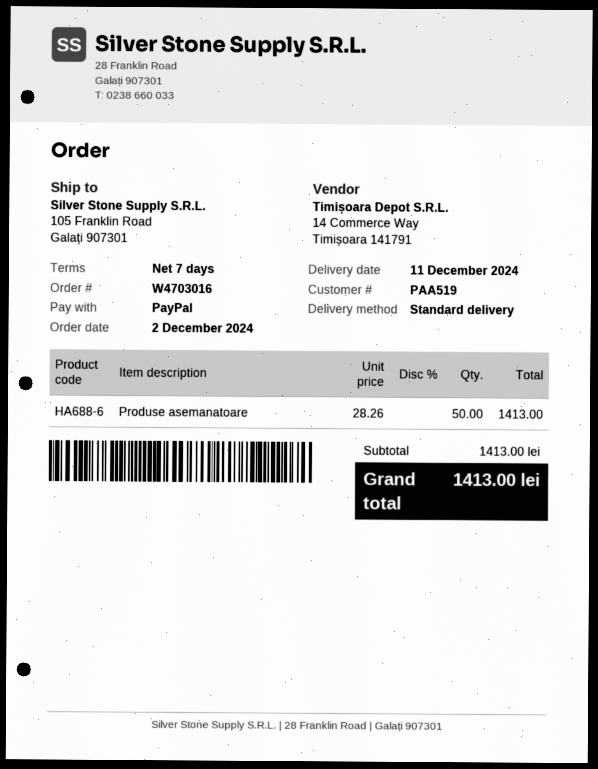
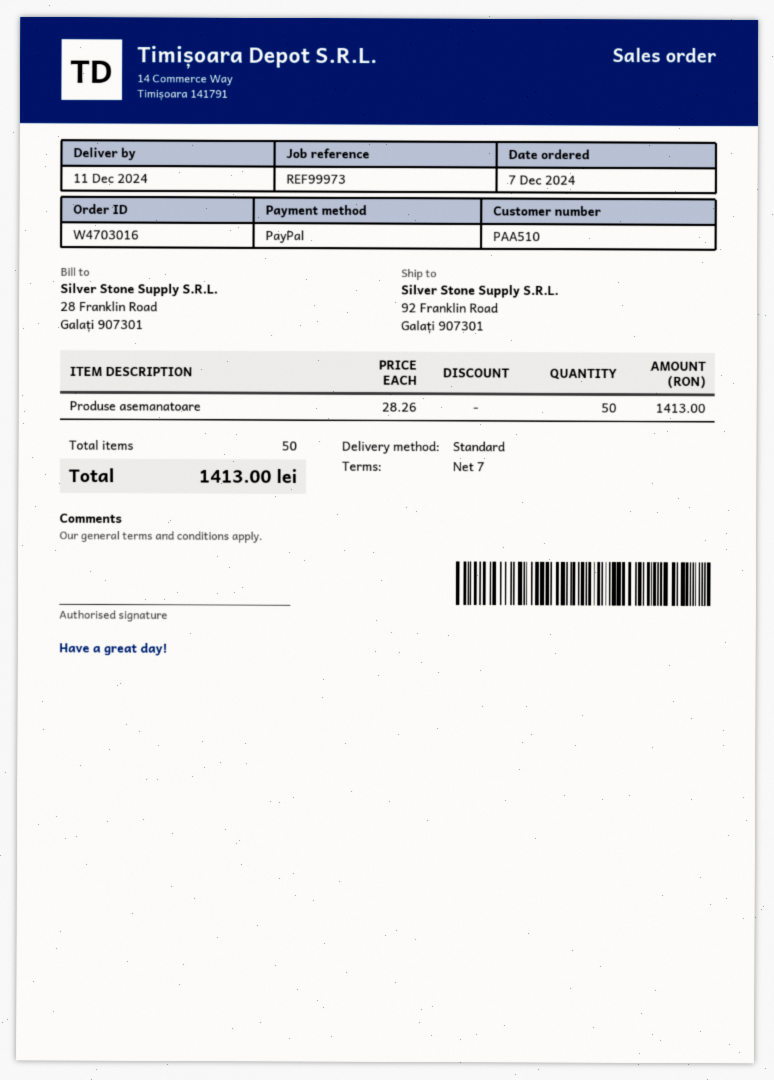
order date: 2024-12-02 -> 2024-12-07
customer number: PAA519 -> PAA510
ship to: 105 Franklin Road, Galați 907301 -> 92 Franklin Road, Galați 907301

